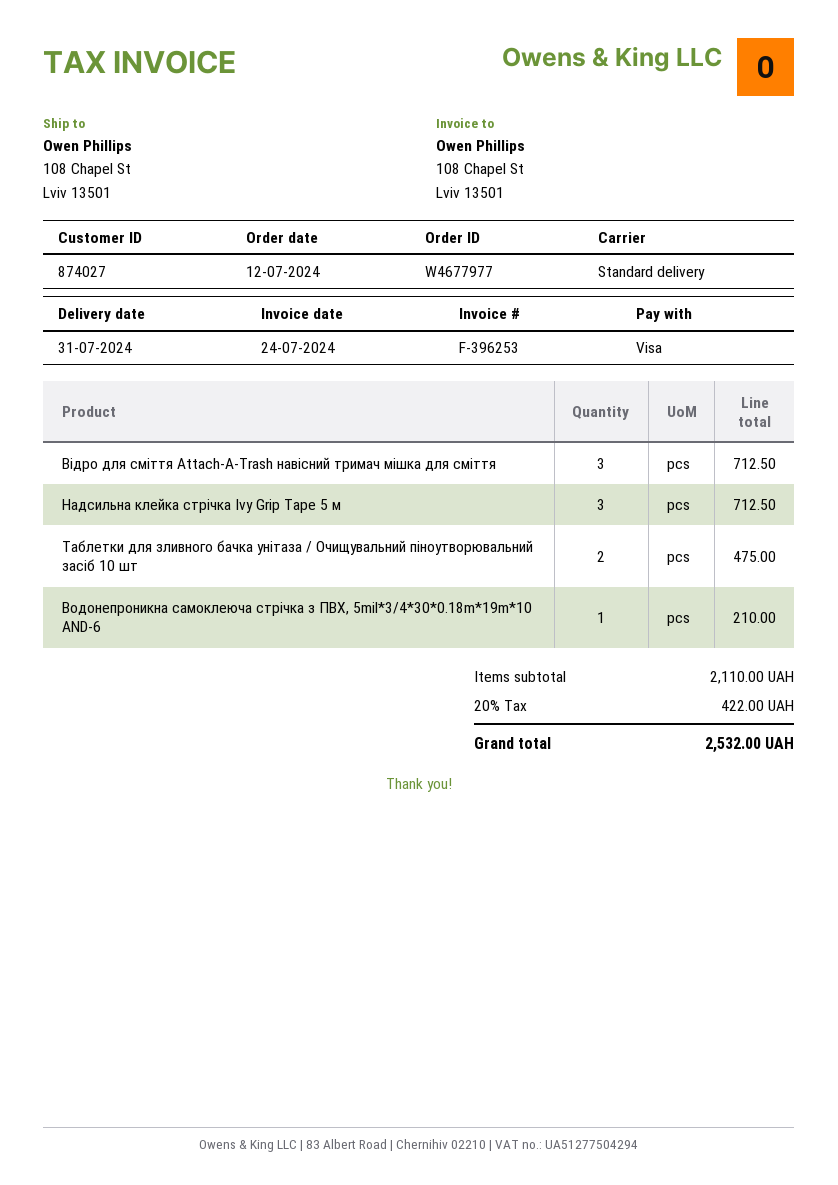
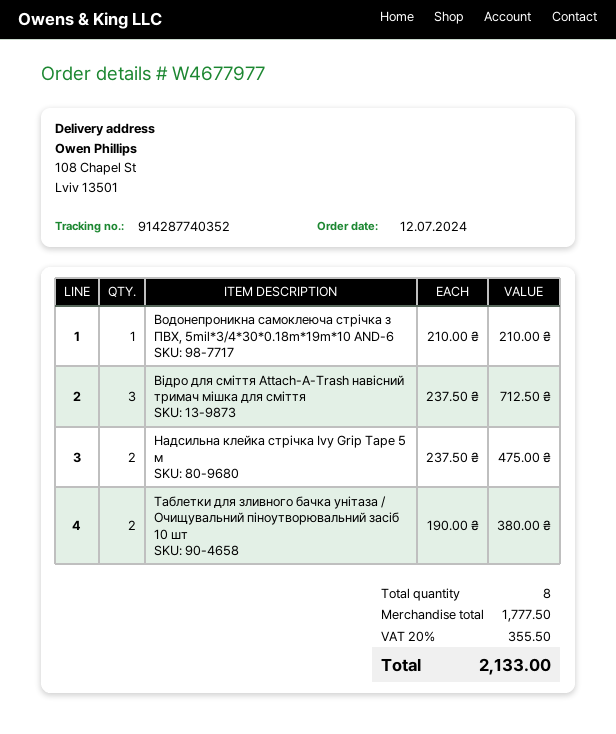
Надсильна клейка стрічка Ivy Grip Tape 5 м: 3 for 712.50 -> 2 for 475.00
Таблетки для зливного бачка унітаза / Очищувальний піноутворювальний засіб 10 шт: 2 for 475.00 -> 2 for 380.00
subtotal: 2110.00 -> 1777.50
tax: 20% = 422.00 -> 20% = 355.50
total: 2532.00 -> 2133.00

